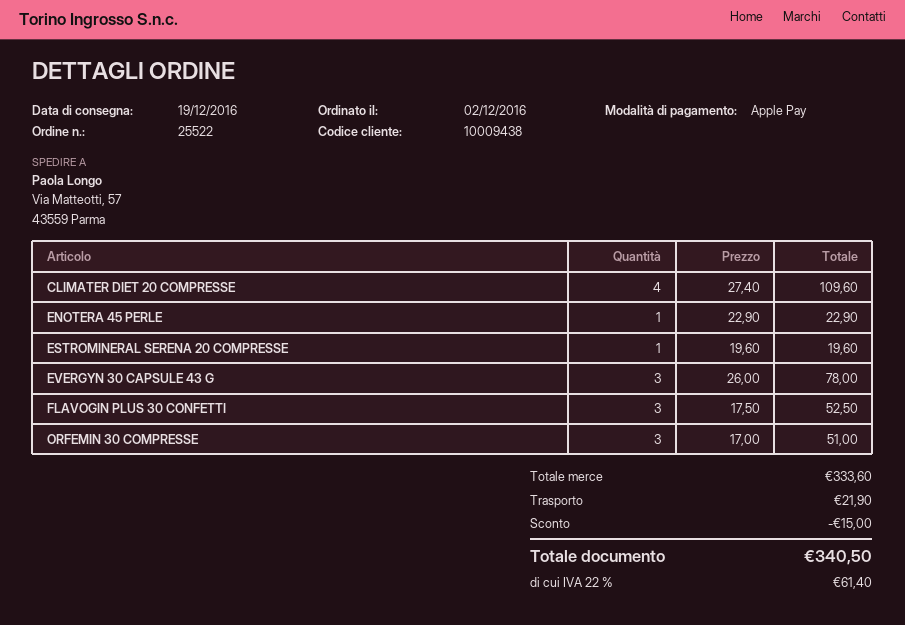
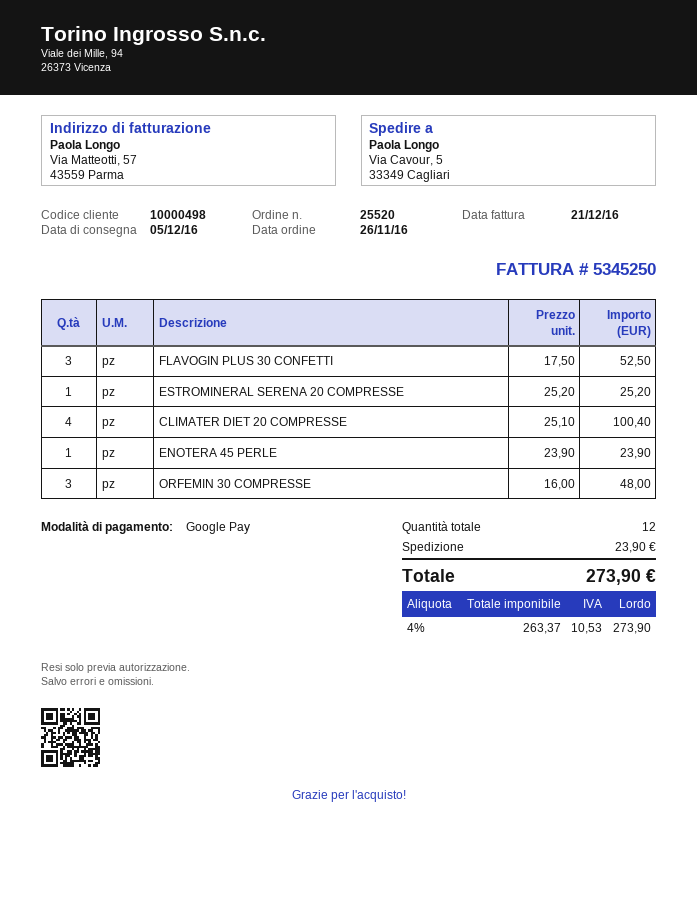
order number: 25522 -> 25520
order date: 2016-12-02 -> 2016-11-26
delivery date: 2016-12-19 -> 2016-12-05
customer number: 10009438 -> 10000498
payment method: Apple Pay -> Google Pay
ship to: Via Matteotti, 57, 43559 Parma -> Via Cavour, 5, 33349 Cagliari
CLIMATER DIET 20 COMPRESSE: 4 x 27.40 = 109.60 -> 4 x 25.10 = 100.40
ENOTERA 45 PERLE: 1 x 22.90 = 22.90 -> 1 x 23.90 = 23.90
ESTROMINERAL SERENA 20 COMPRESSE: 1 x 19.60 = 19.60 -> 1 x 25.20 = 25.20
EVERGYN 30 CAPSULE 43 G: 3 x 26.00 = 78.00 -> none
ORFEMIN 30 COMPRESSE: 3 x 17.00 = 51.00 -> 3 x 16.00 = 48.00
discount: 15.00 -> none
shipping: 21.90 -> 23.90
tax: 22% = 61.40 -> 4% = 10.53
total: 340.50 -> 273.90

